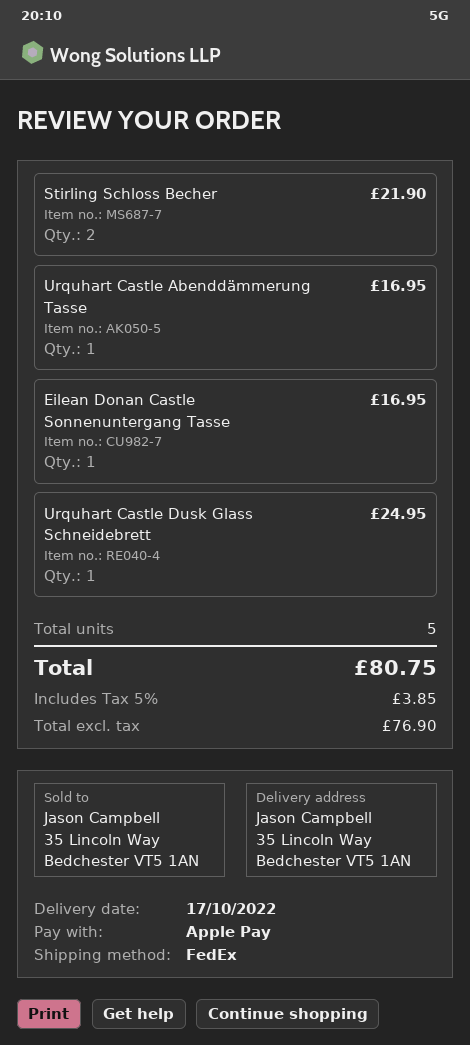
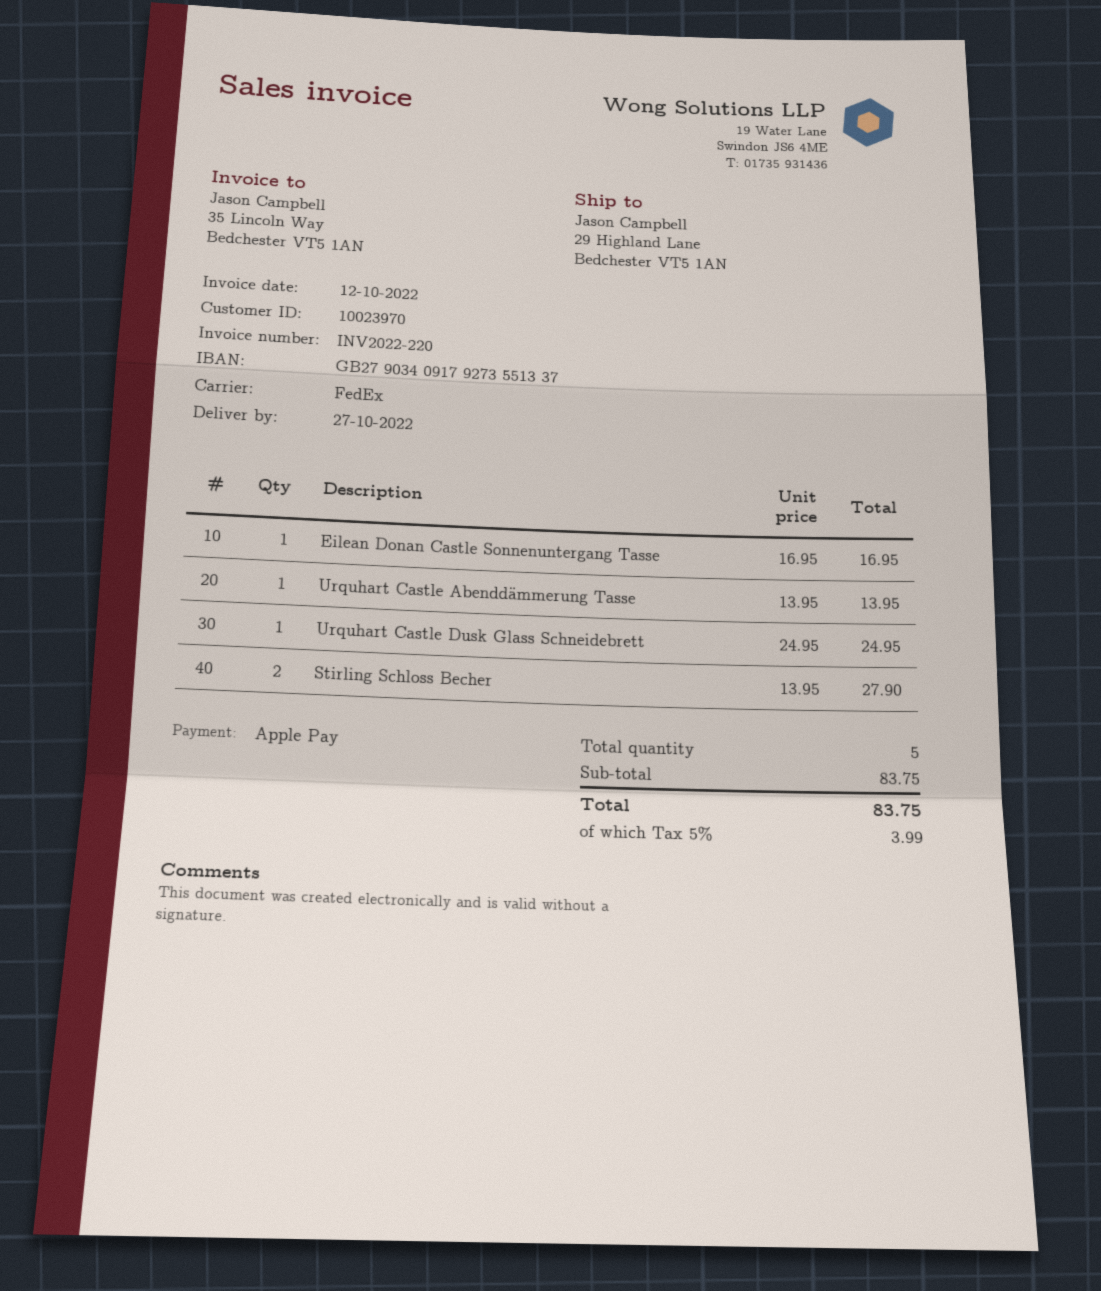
delivery date: 2022-10-17 -> 2022-10-27
ship to: 35 Lincoln Way, Bedchester VT5 1AN -> 29 Highland Lane, Bedchester VT5 1AN
Stirling Schloss Becher: 2 for 21.90 -> 2 for 27.90
Urquhart Castle Abenddämmerung Tasse: 1 for 16.95 -> 1 for 13.95
tax: 5% = 3.85 -> 5% = 3.99
total: 80.75 -> 83.75

